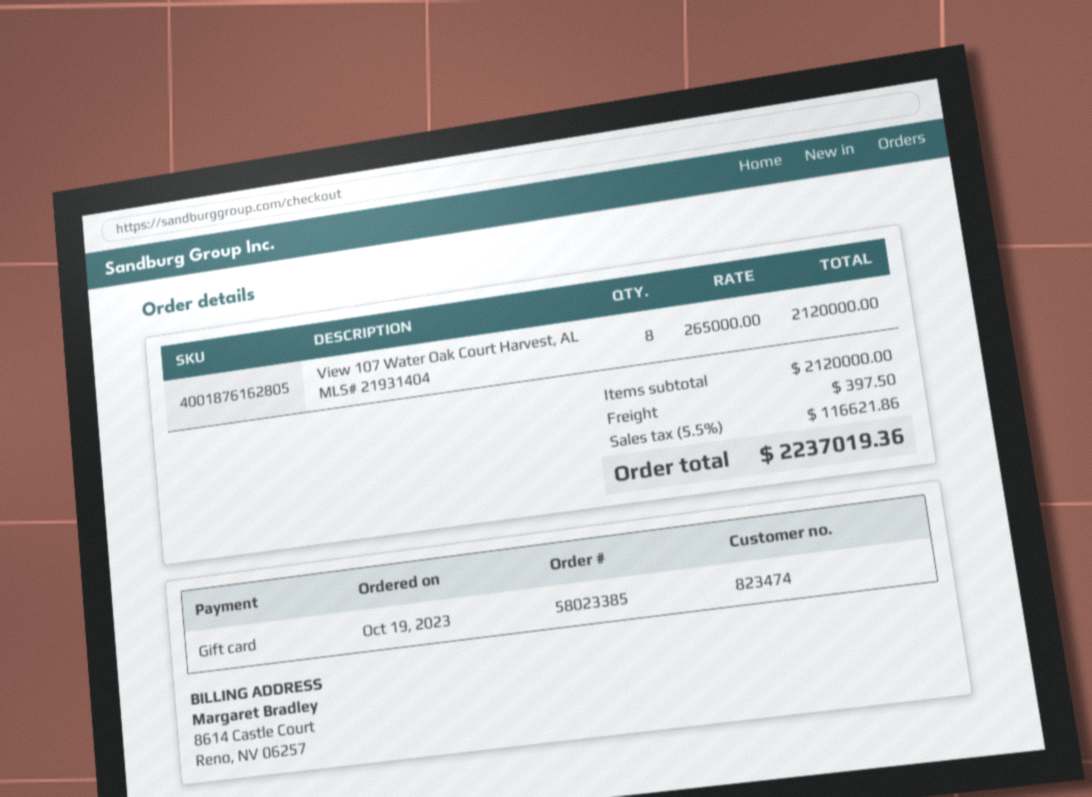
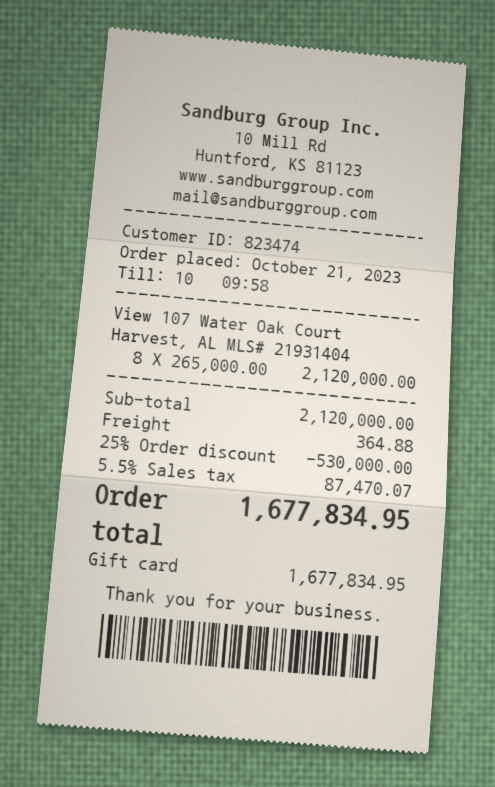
order date: 2023-10-19 -> 2023-10-21
discount: none -> 25% = 530000.00
shipping: 397.50 -> 364.88
tax: 5.5% = 116621.86 -> 5.5% = 87470.07
total: 2237019.36 -> 1677834.95

